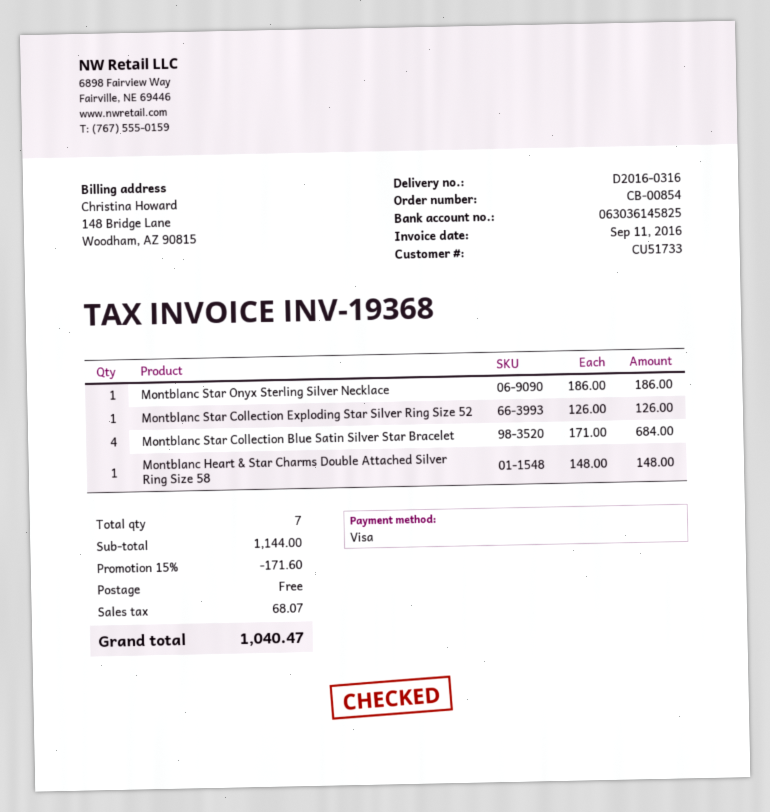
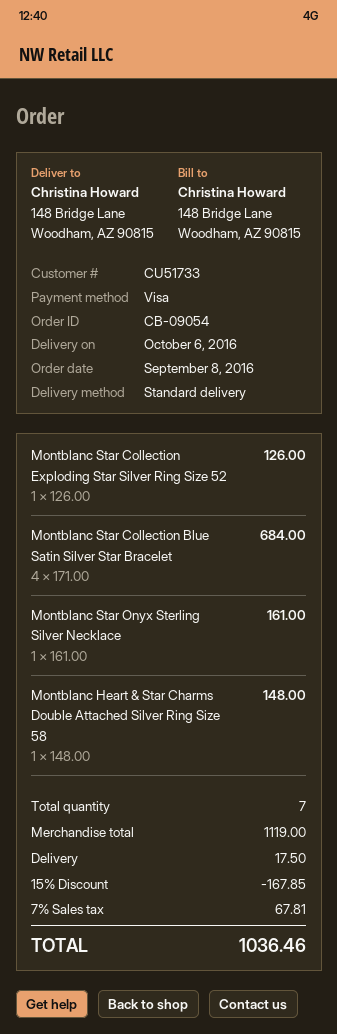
order number: CB-00854 -> CB-09054
Montblanc Star Onyx Sterling Silver Necklace: 1 x 186.00 = 186.00 -> 1 x 161.00 = 161.00
subtotal: 1144.00 -> 1119.00
discount: 15% = 171.60 -> 15% = 167.85
shipping: 0.00 -> 17.50
tax: 68.07 -> 67.81
total: 1040.47 -> 1036.46

